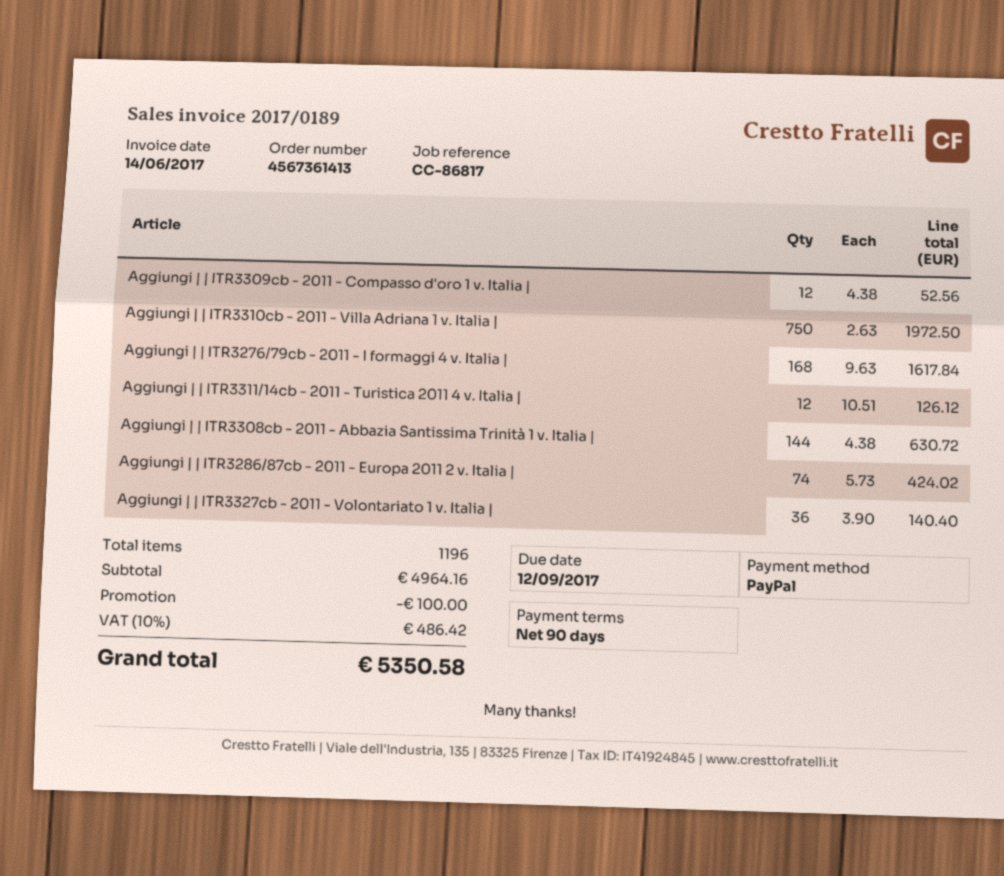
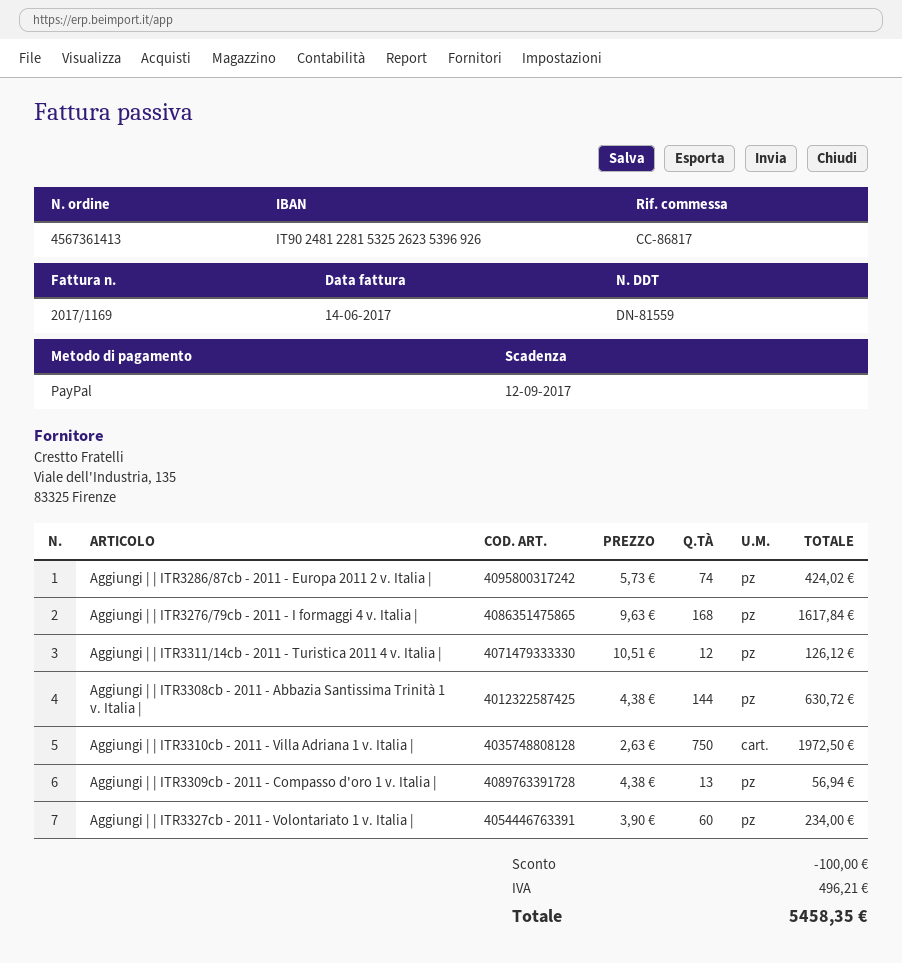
invoice number: 2017/0189 -> 2017/1169
Aggiungi | | ITR3309cb - 2011 - Compasso d'oro 1 v. Italia |: 12 x 4.38 = 52.56 -> 13 x 4.38 = 56.94
Aggiungi | | ITR3327cb - 2011 - Volontariato 1 v. Italia |: 36 x 3.90 = 140.40 -> 60 x 3.90 = 234.00
tax: 486.42 -> 496.21
total: 5350.58 -> 5458.35

